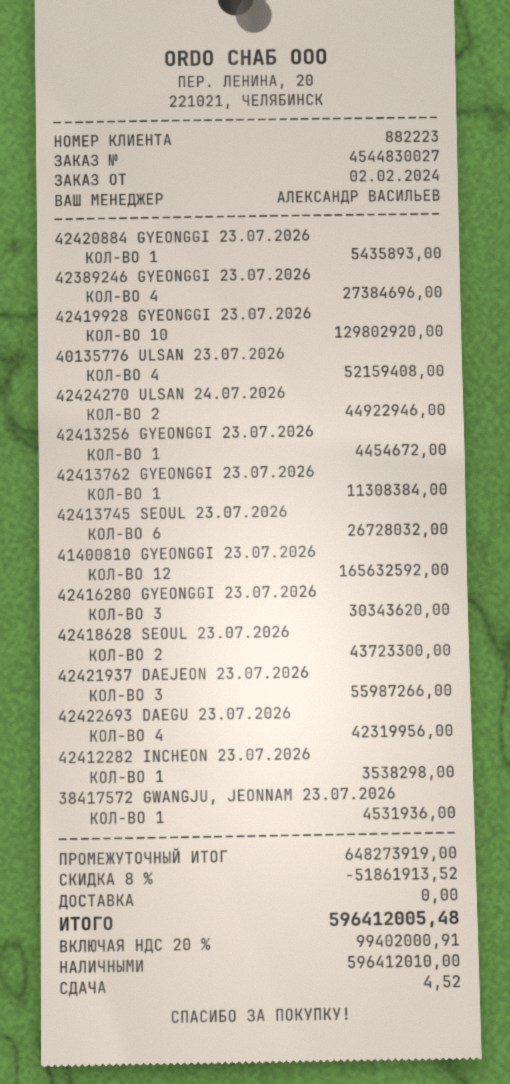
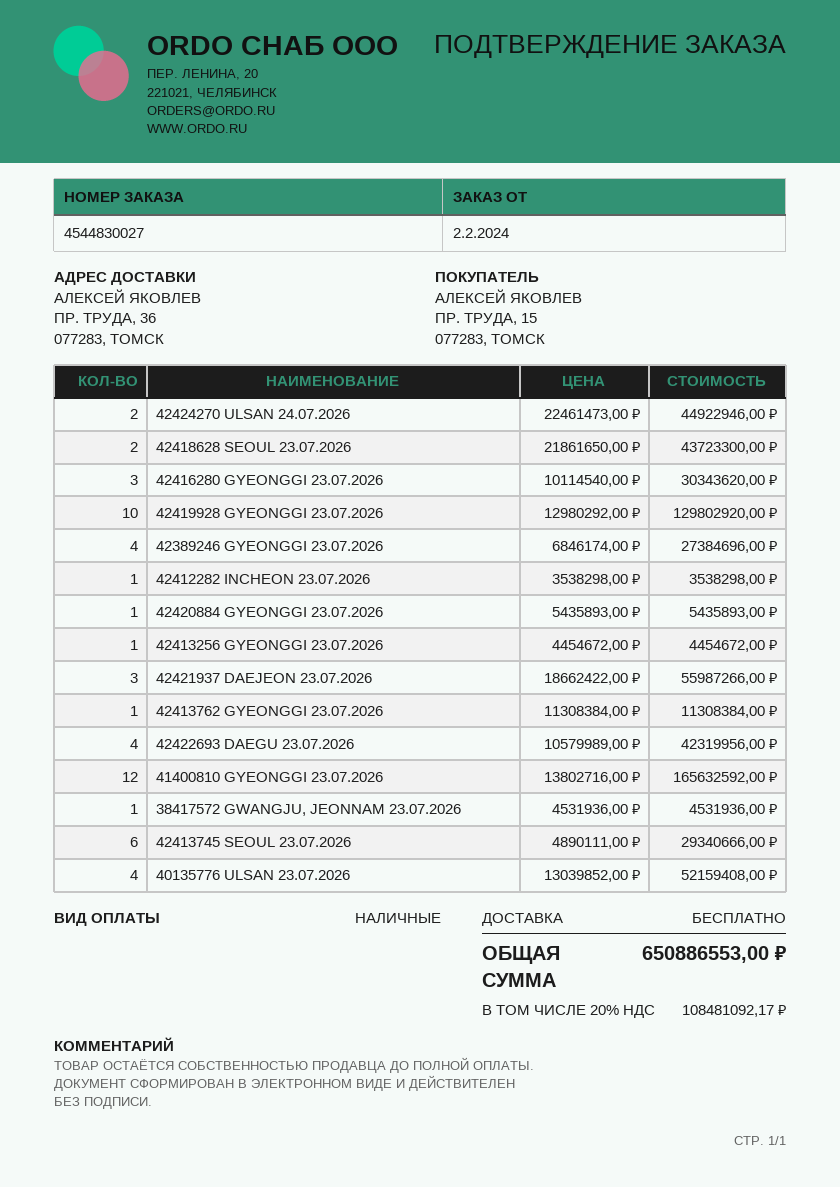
42413745 SEOUL 23.07.2026: 6 for 26728032.00 -> 6 for 29340666.00
discount: 8% = 51861913.52 -> none
tax: 20% = 99402000.91 -> 20% = 108481092.17
total: 596412005.48 -> 650886553.00

